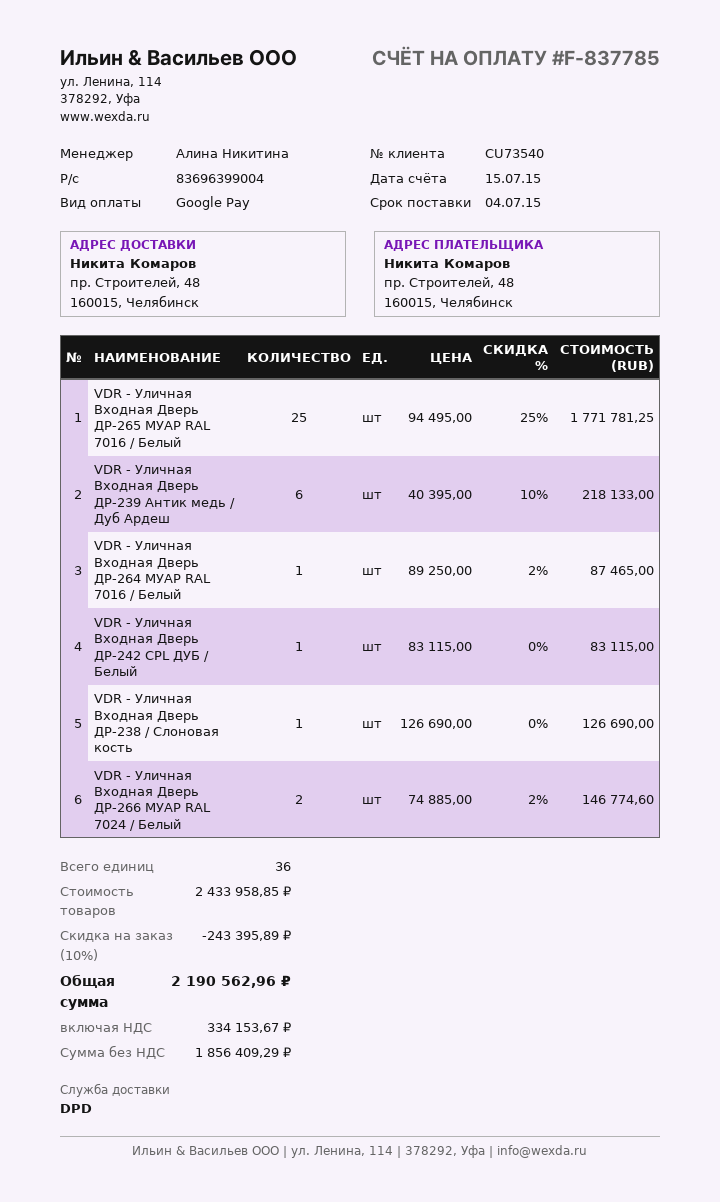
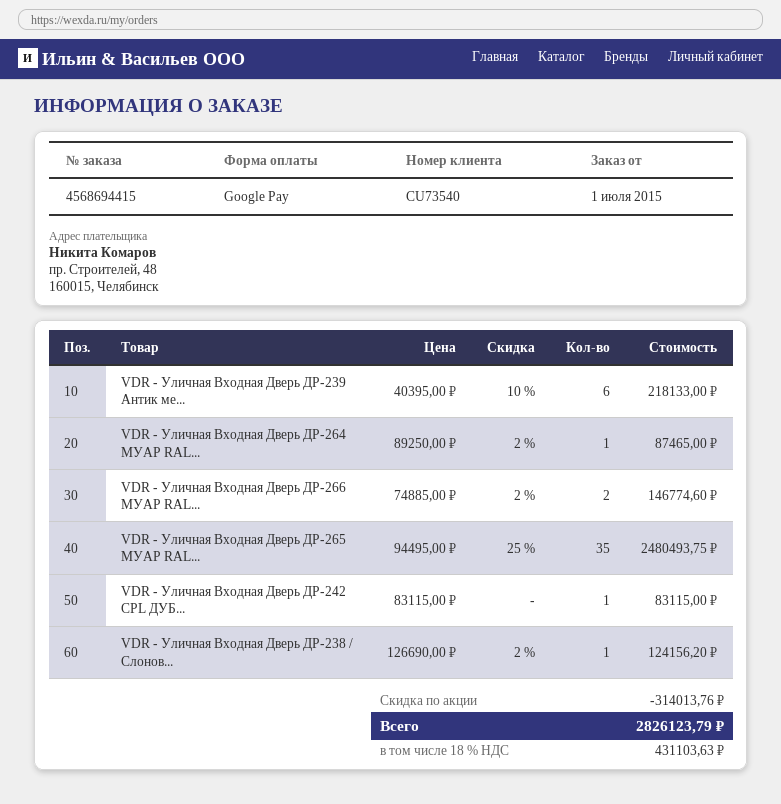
VDR - Уличная Входная Дверь ДР-265 МУАР RAL 7016 / Белый: 25 x 94495.00 - 25% = 1771781.25 -> 35 x 94495.00 - 25% = 2480493.75
VDR - Уличная Входная Дверь ДР-238 / Слоновая кость: 1 x 126690.00 = 126690.00 -> 1 x 126690.00 - 2% = 124156.20
discount: 243395.89 -> 314013.76
tax: 334153.67 -> 431103.63
total: 2190562.96 -> 2826123.79

